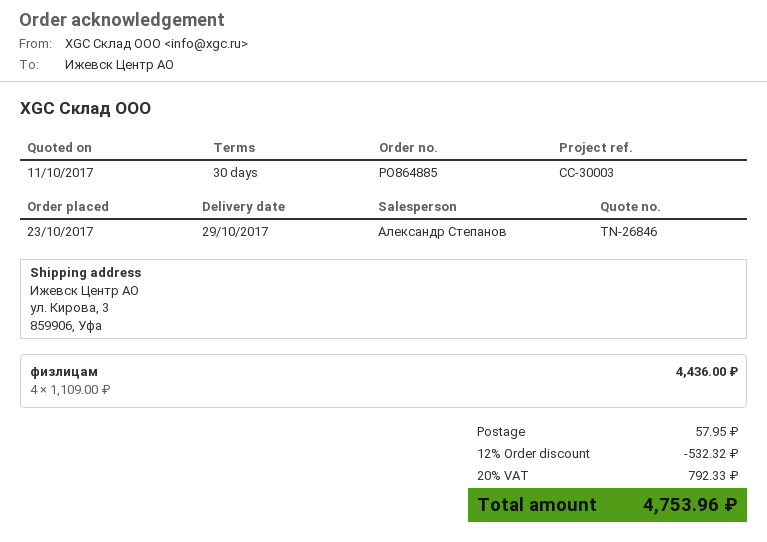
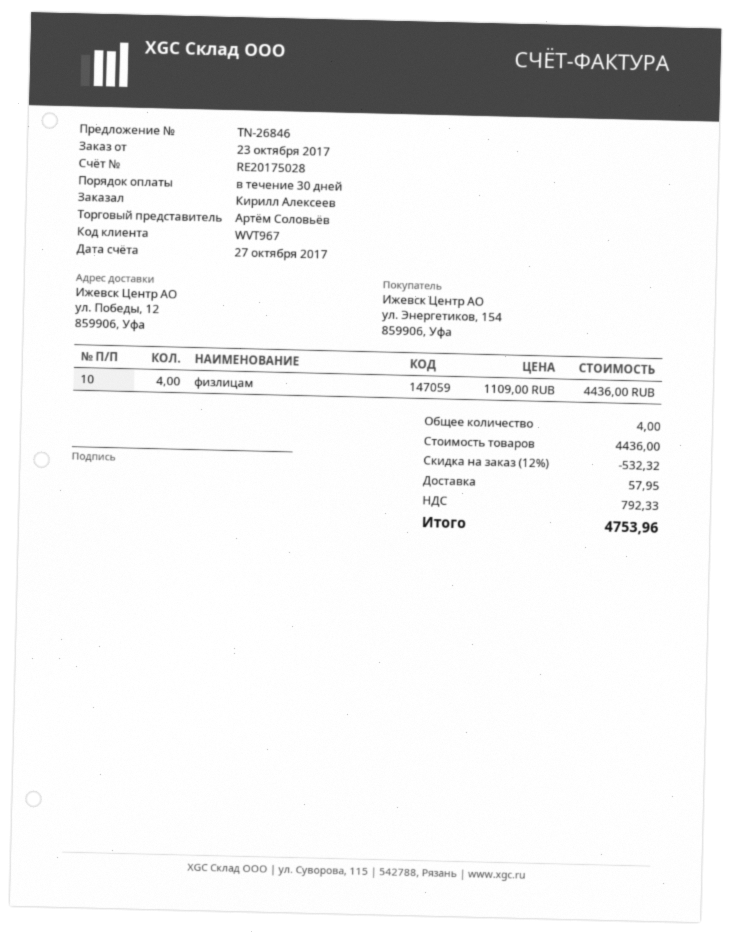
sales rep: Александр Степанов -> Артём Соловьёв
ship to: ул. Кирова, 3, 859906, Уфа -> ул. Победы, 12, 859906, Уфа

